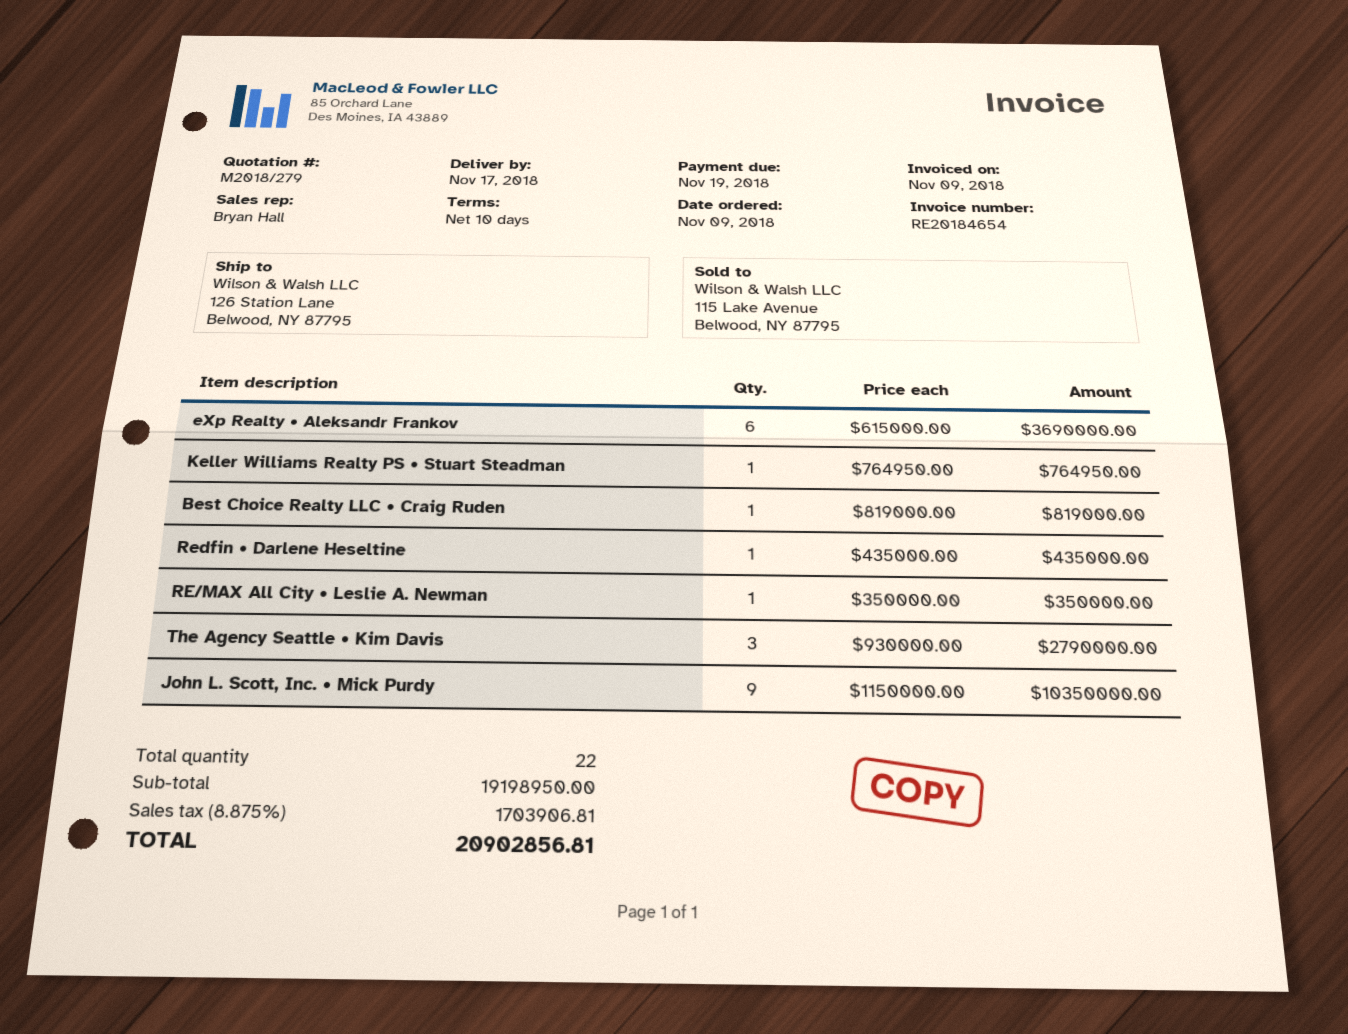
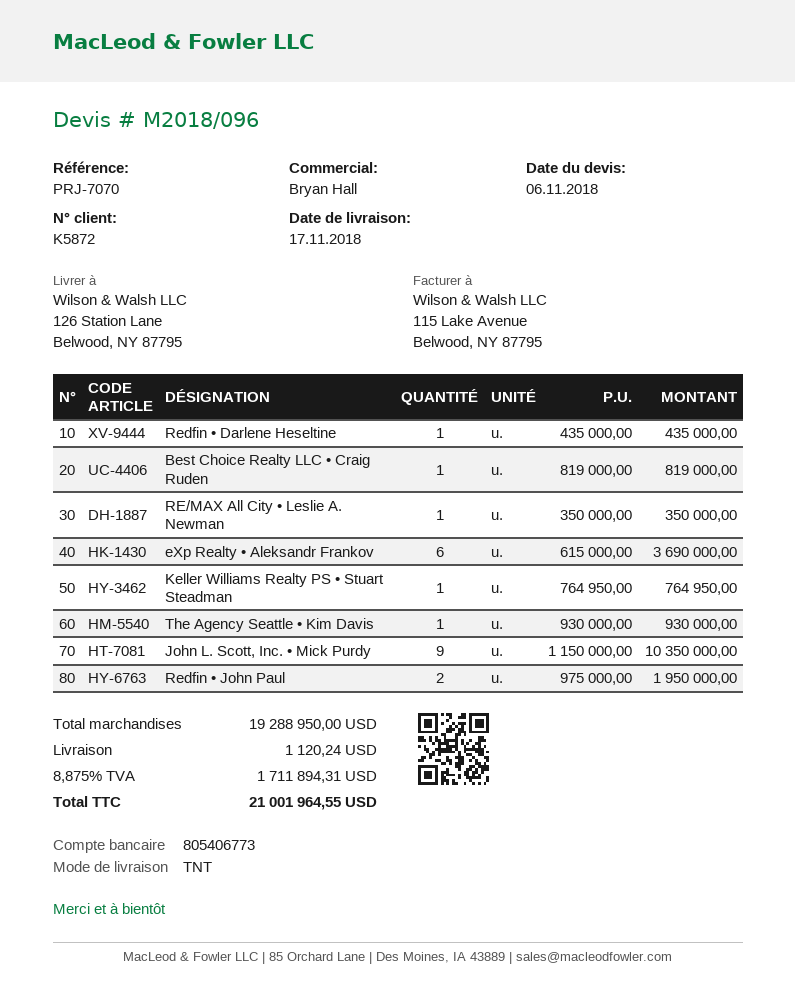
quote number: M2018/279 -> M2018/096
The Agency Seattle • Kim Davis: 3 x 930000.00 = 2790000.00 -> 1 x 930000.00 = 930000.00
Redfin • John Paul: none -> 2 x 975000.00 = 1950000.00
subtotal: 19198950.00 -> 19288950.00
shipping: none -> 1120.24
tax: 8.875% = 1703906.81 -> 8.875% = 1711894.31
total: 20902856.81 -> 21001964.55

